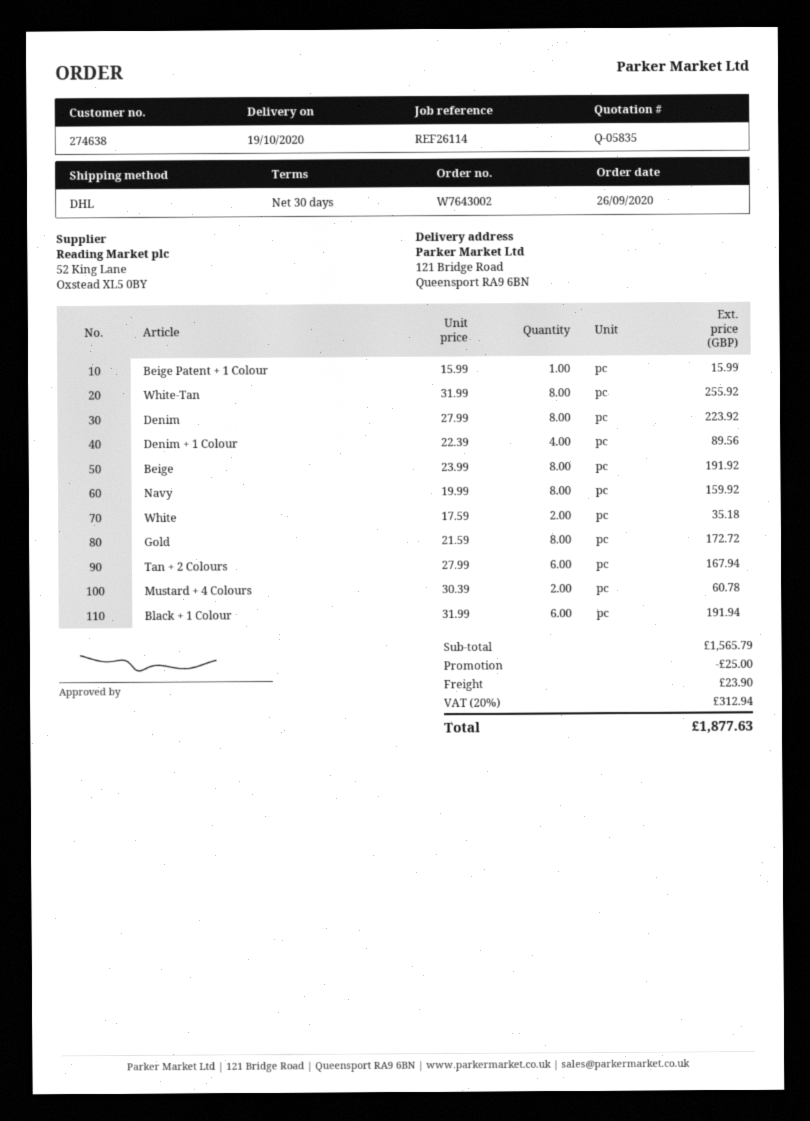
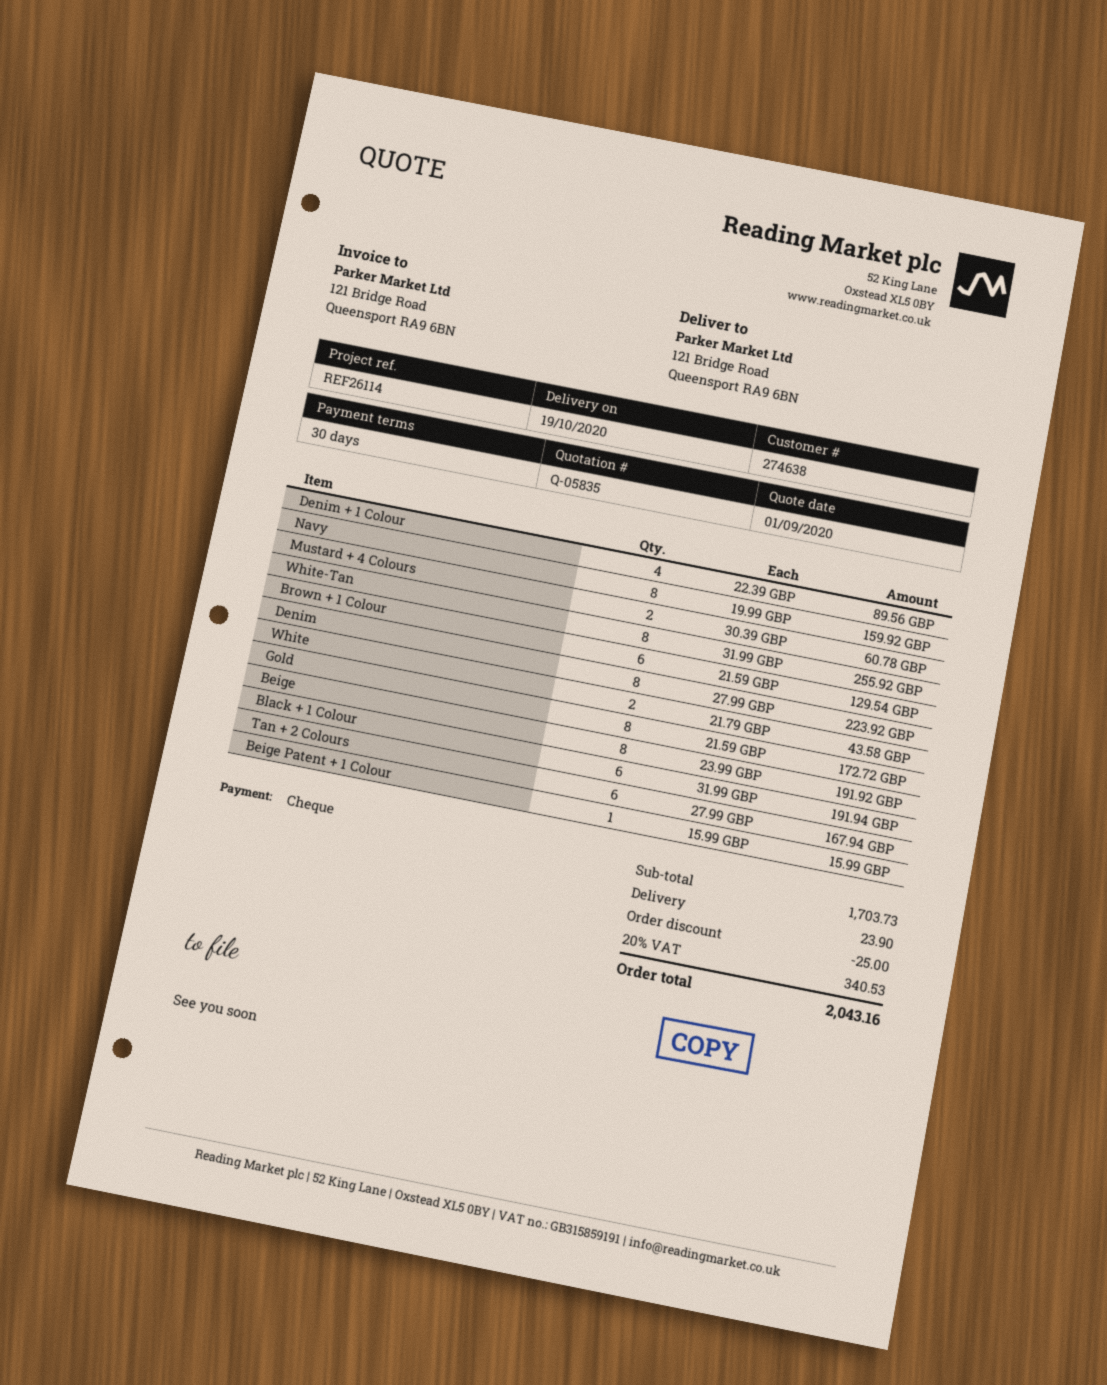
White: 2 x 17.59 = 35.18 -> 2 x 21.79 = 43.58
Brown + 1 Colour: none -> 6 x 21.59 = 129.54
subtotal: 1565.79 -> 1703.73
tax: 20% = 312.94 -> 20% = 340.53
total: 1877.63 -> 2043.16

